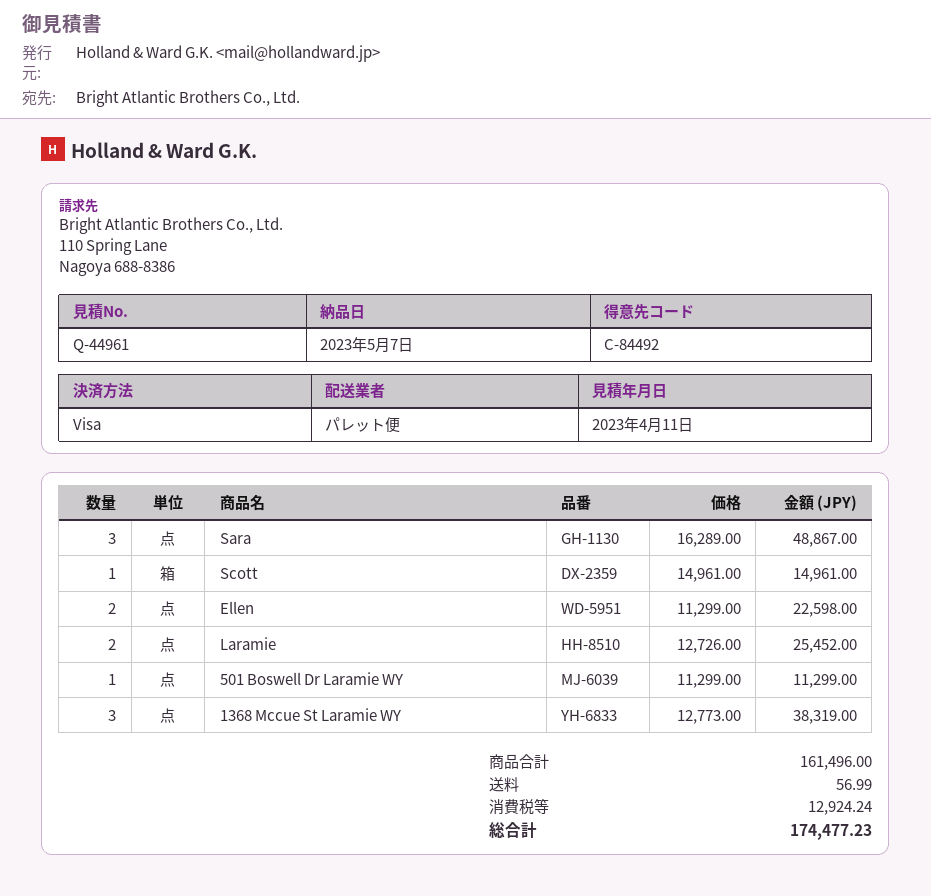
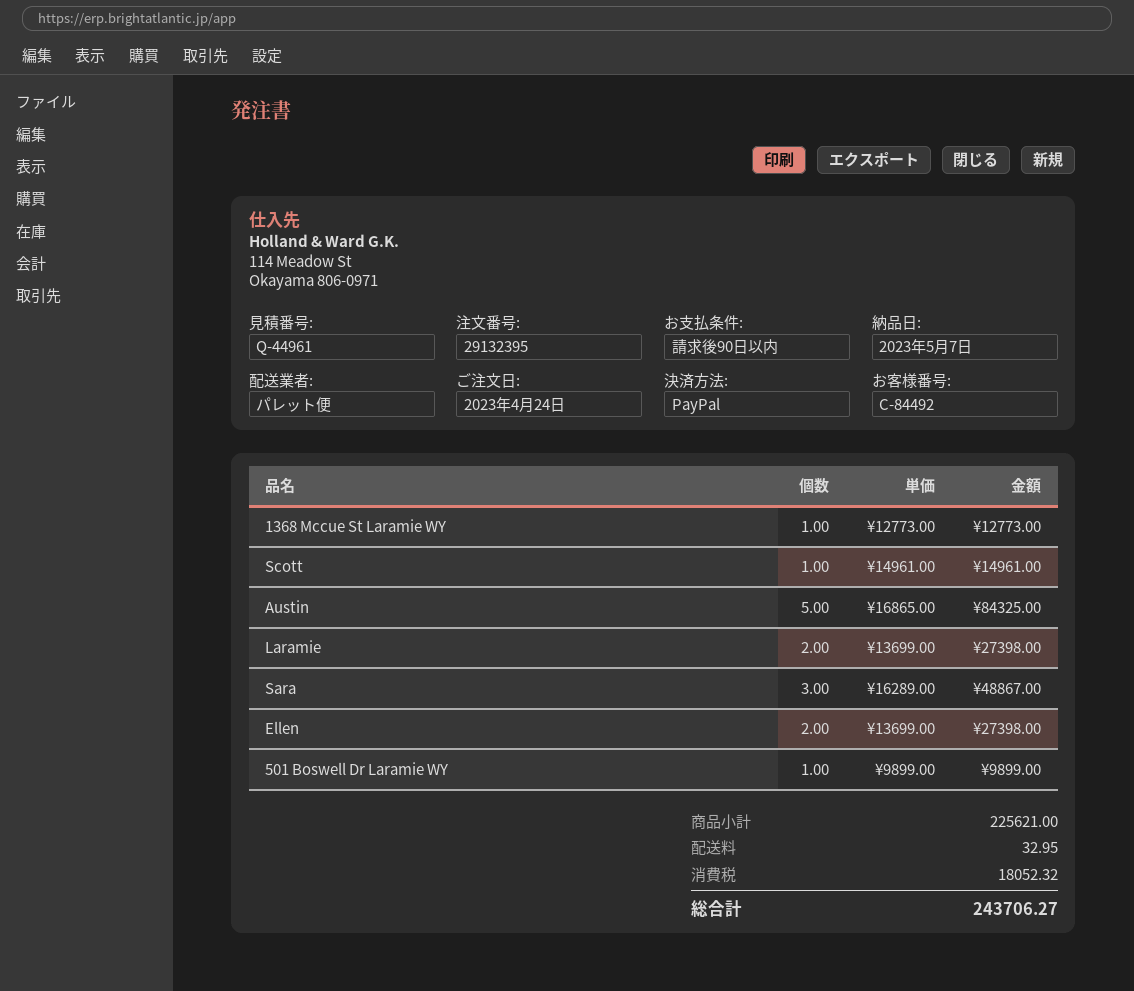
payment method: Visa -> PayPal
Ellen: 2 x 11299.00 = 22598.00 -> 2 x 13699.00 = 27398.00
Laramie: 2 x 12726.00 = 25452.00 -> 2 x 13699.00 = 27398.00
501 Boswell Dr Laramie WY: 1 x 11299.00 = 11299.00 -> 1 x 9899.00 = 9899.00
1368 Mccue St Laramie WY: 3 x 12773.00 = 38319.00 -> 1 x 12773.00 = 12773.00
Austin: none -> 5 x 16865.00 = 84325.00
subtotal: 161496.00 -> 225621.00
shipping: 56.99 -> 32.95
tax: 12924.24 -> 18052.32
total: 174477.23 -> 243706.27

